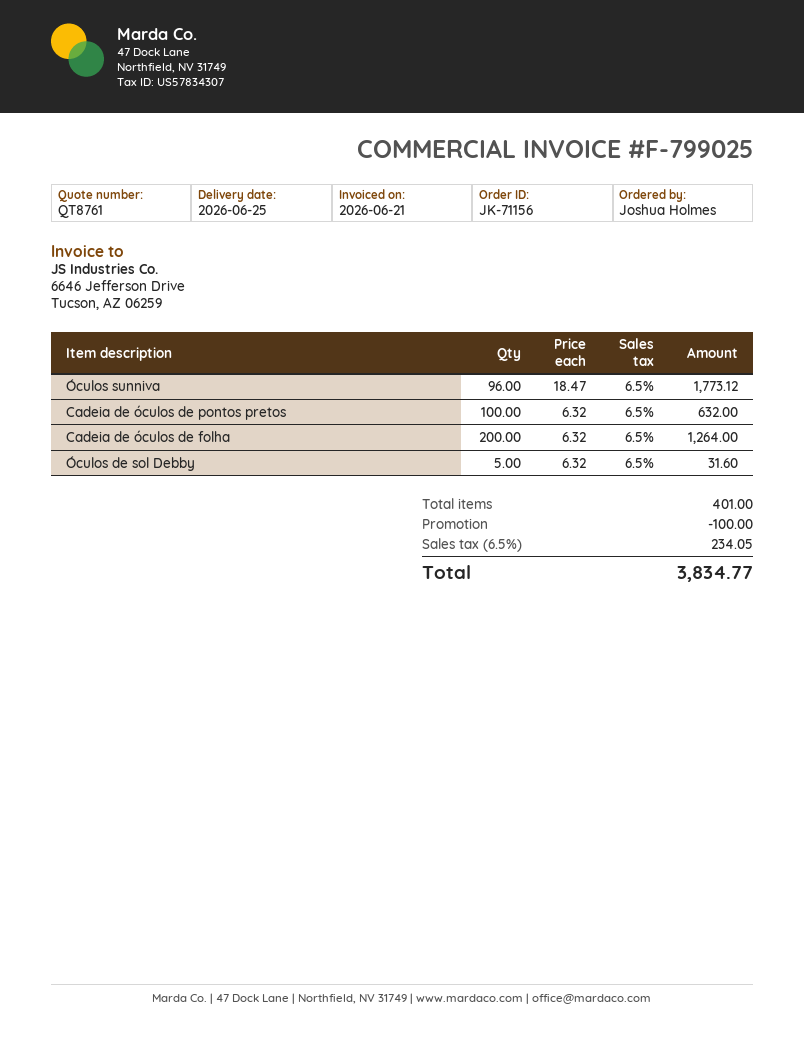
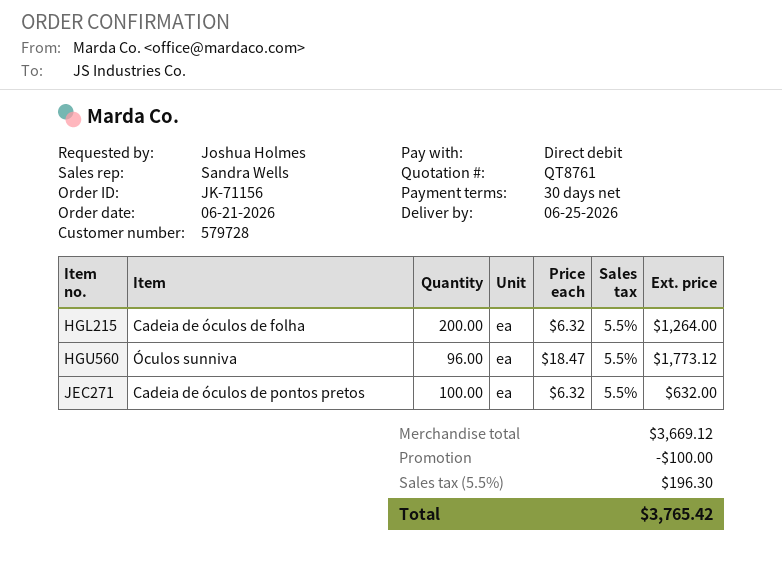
Óculos de sol Debby: 5 x 6.32 = 31.60 -> none
tax: 6.5% = 234.05 -> 5.5% = 196.30
total: 3834.77 -> 3765.42

